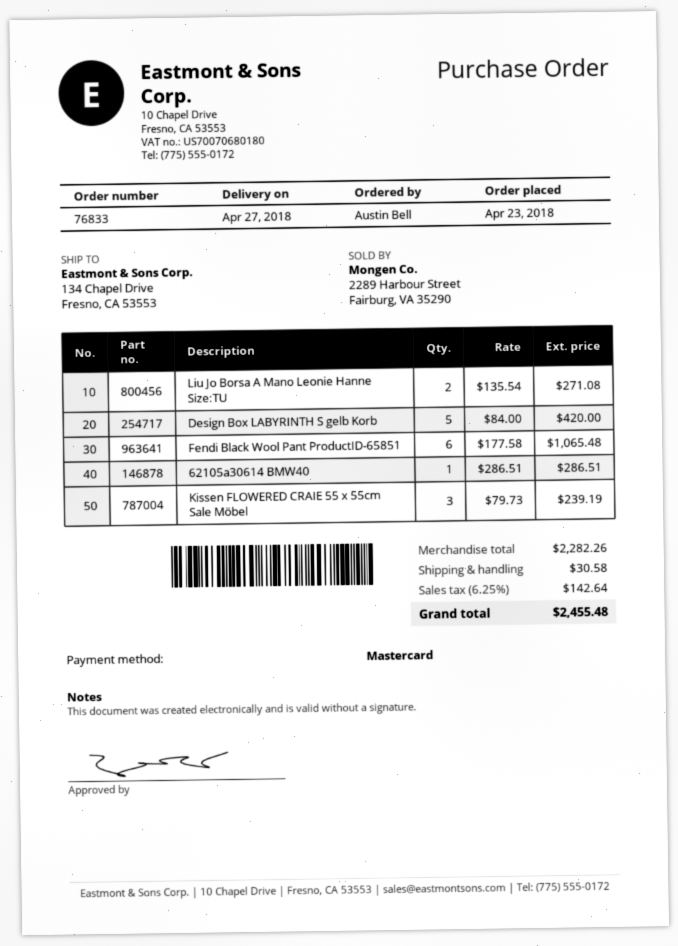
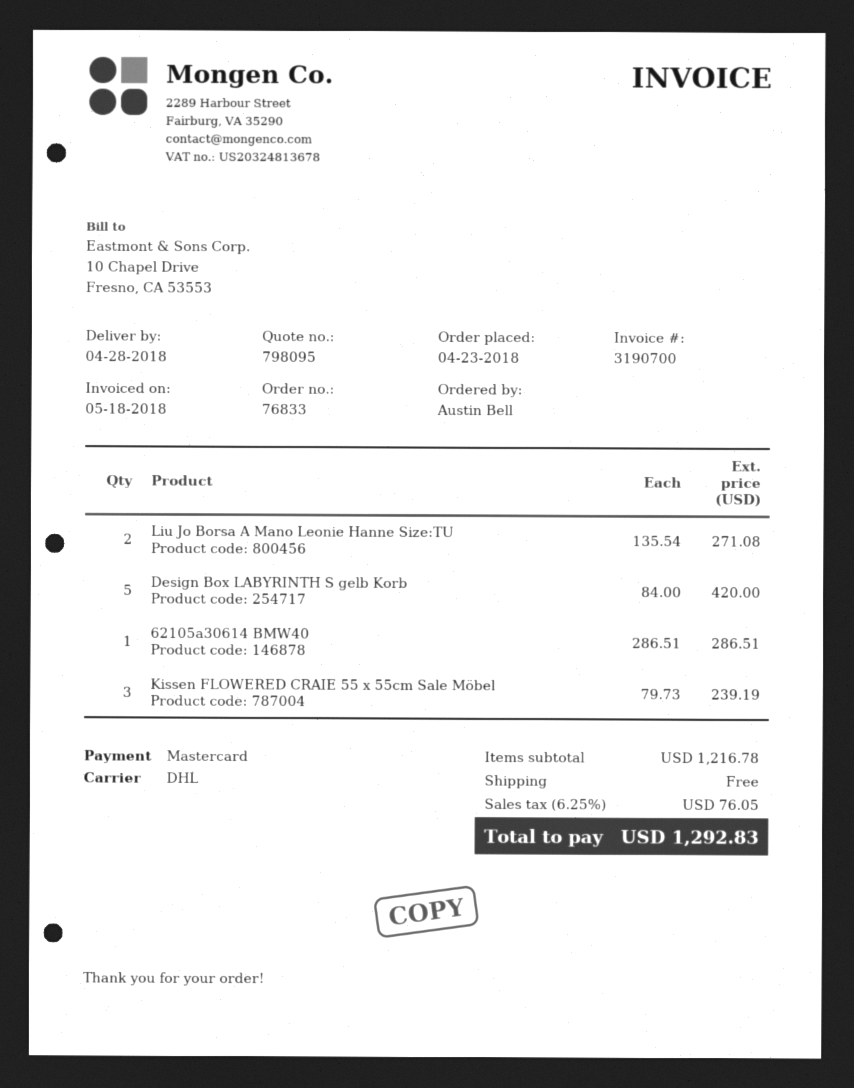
delivery date: 2018-04-27 -> 2018-04-28
Fendi Black Wool Pant ProductID-65851: 6 x 177.58 = 1065.48 -> none
subtotal: 2282.26 -> 1216.78
shipping: 30.58 -> 0.00
tax: 6.25% = 142.64 -> 6.25% = 76.05
total: 2455.48 -> 1292.83

